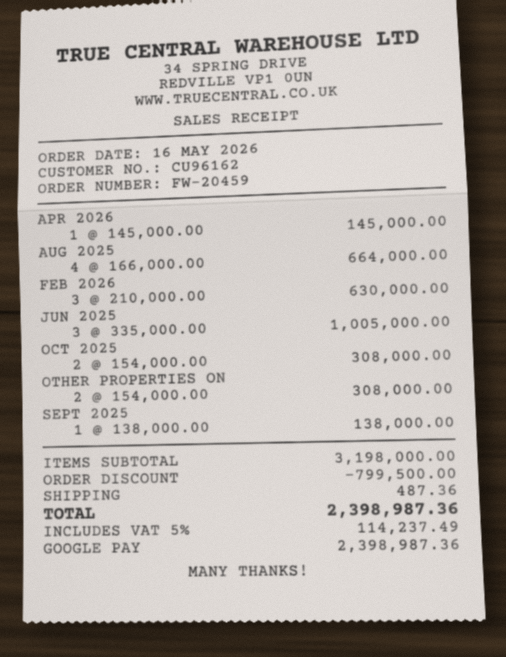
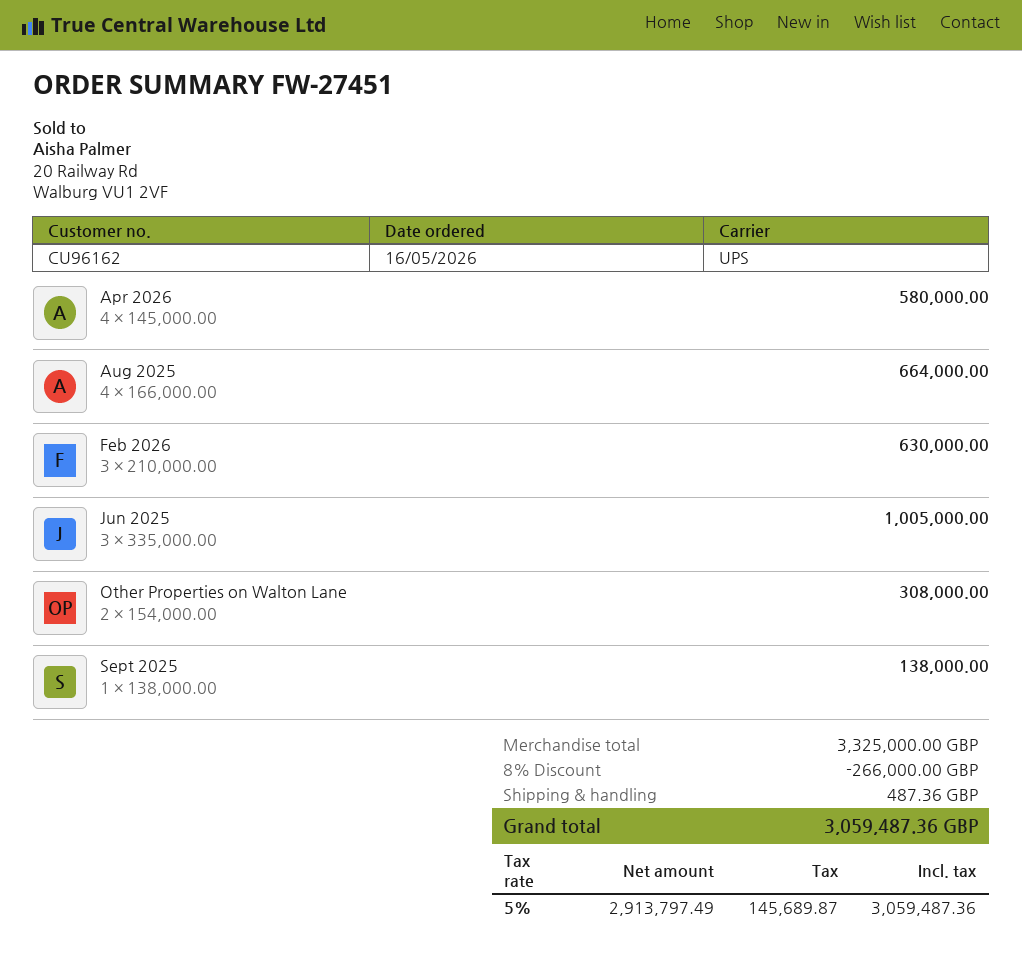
order number: FW-20459 -> FW-27451
APR 2026: 1 x 145000.00 = 145000.00 -> 4 x 145000.00 = 580000.00
OCT 2025: 2 x 154000.00 = 308000.00 -> none
subtotal: 3198000.00 -> 3325000.00
discount: 799500.00 -> 266000.00
tax: 5% = 114237.49 -> 5% = 145689.87
total: 2398987.36 -> 3059487.36

